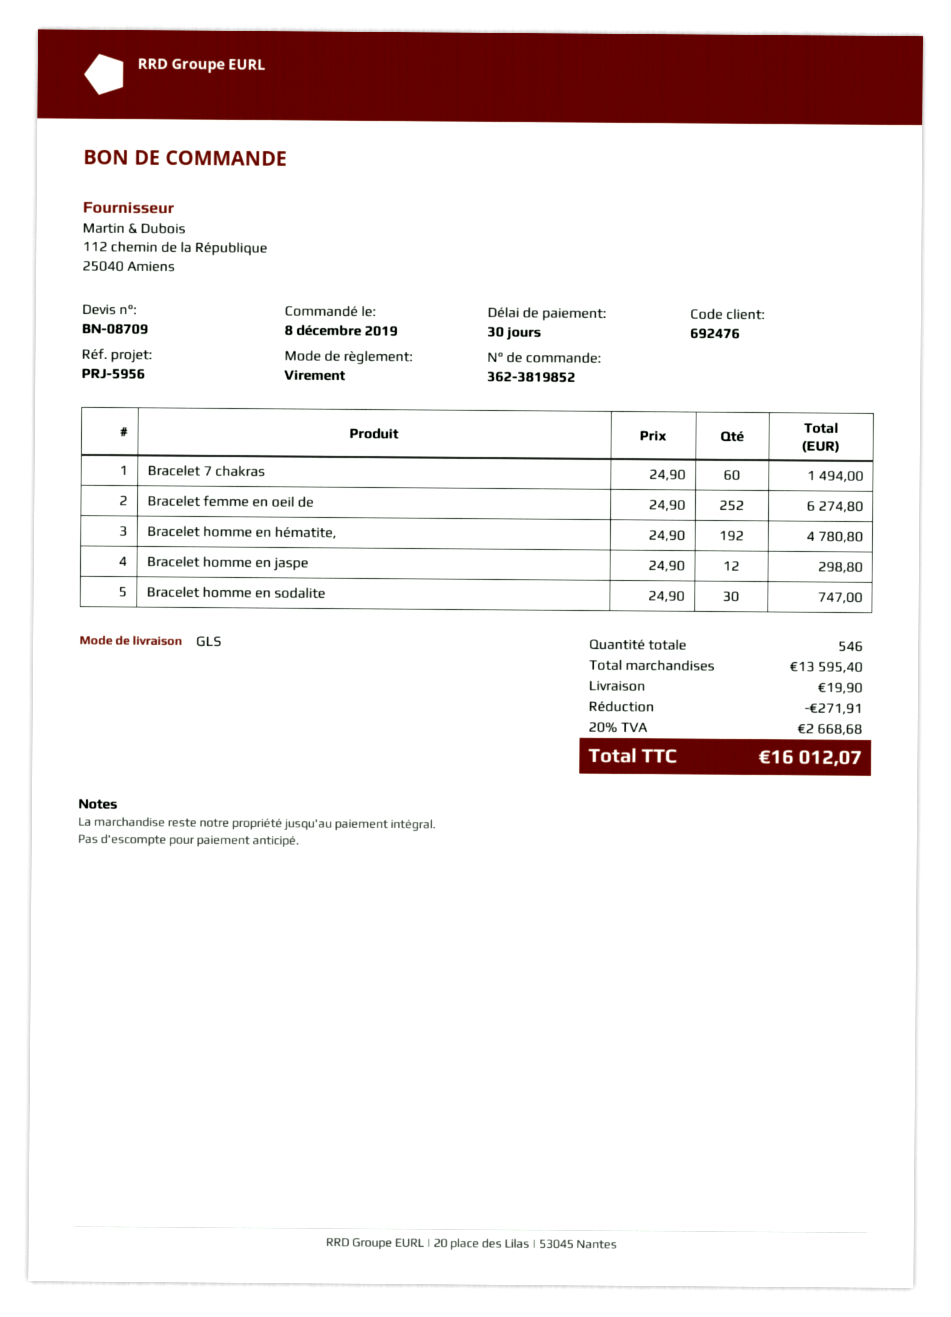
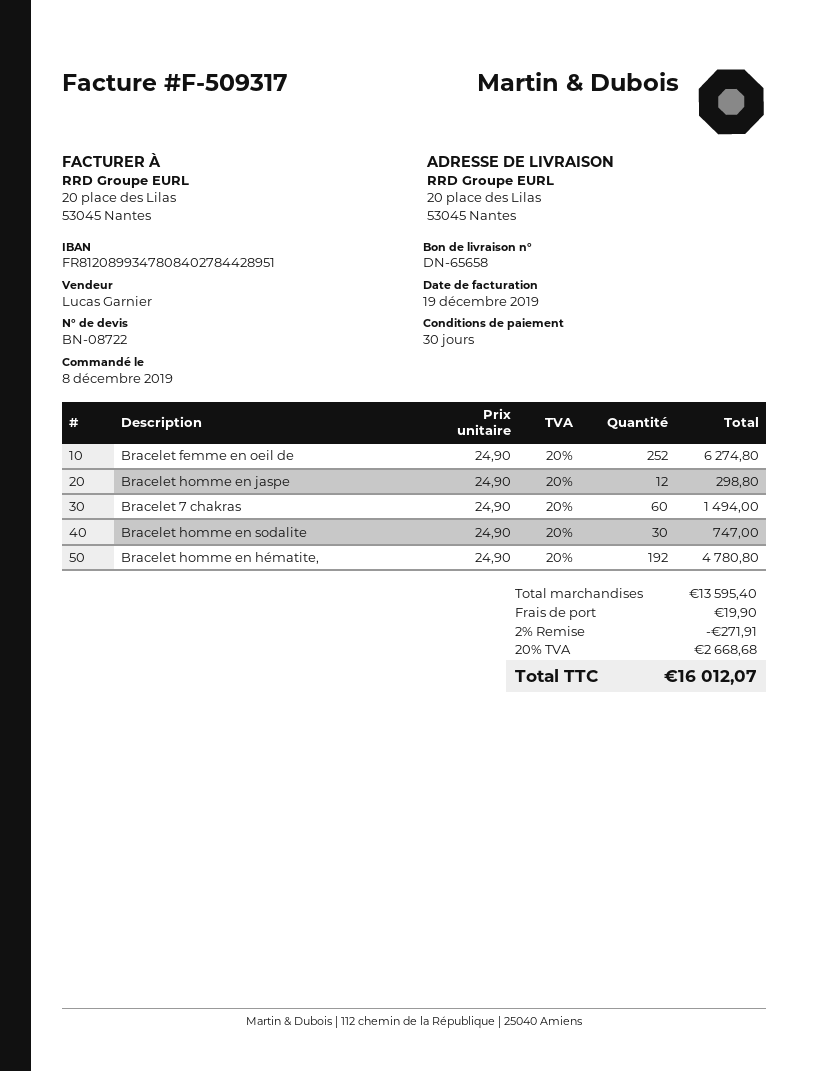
quote number: BN-08709 -> BN-08722

